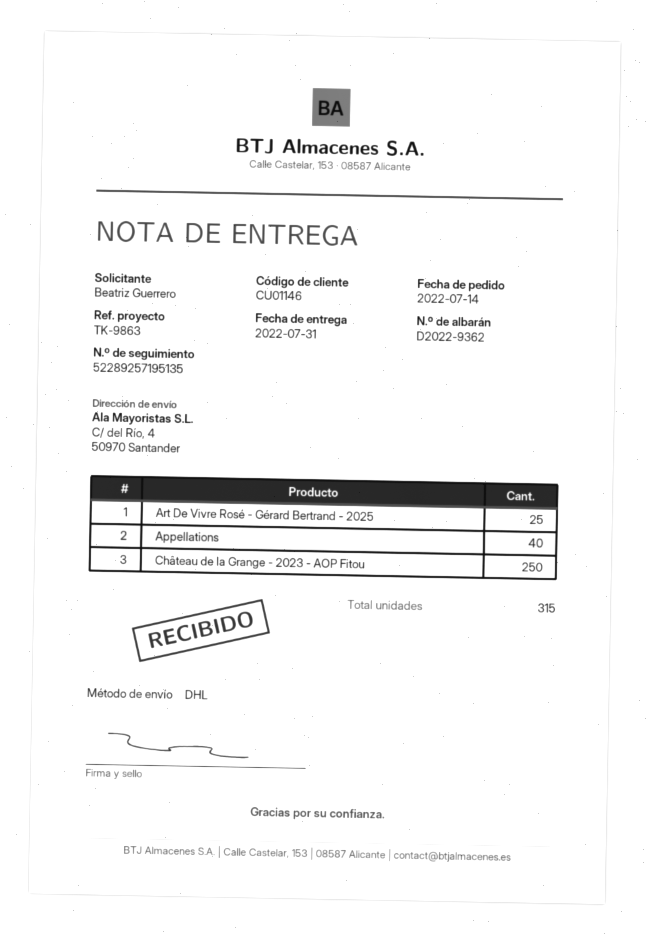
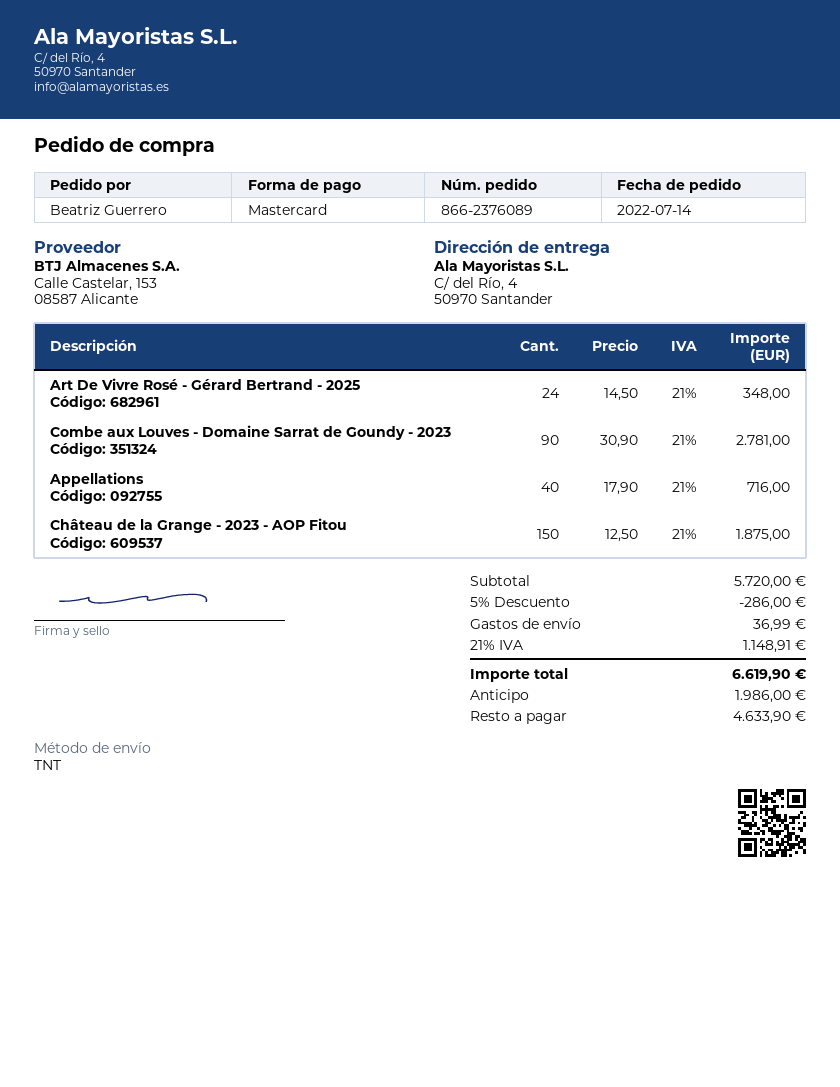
shipping method: DHL -> TNT
Art De Vivre Rosé - Gérard Bertrand - 2025: 25 -> 24
Château de la Grange - 2023 - AOP Fitou: 250 -> 150
Combe aux Louves - Domaine Sarrat de Goundy - 2023: none -> 90

